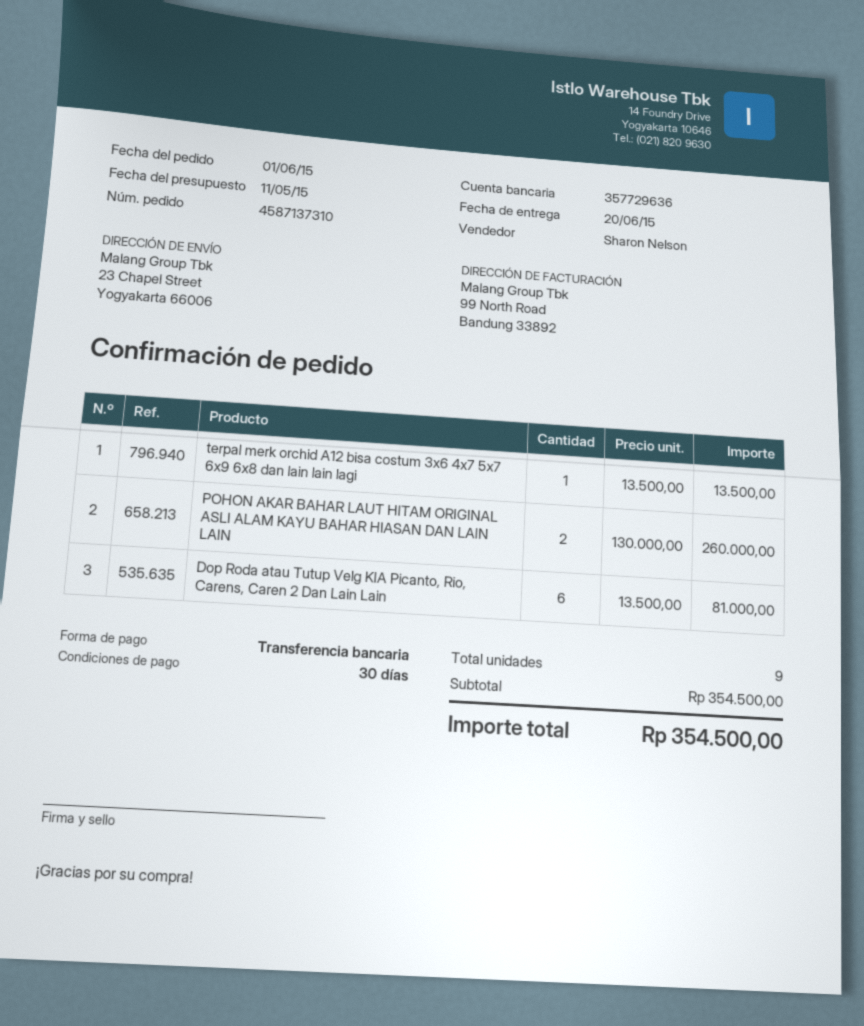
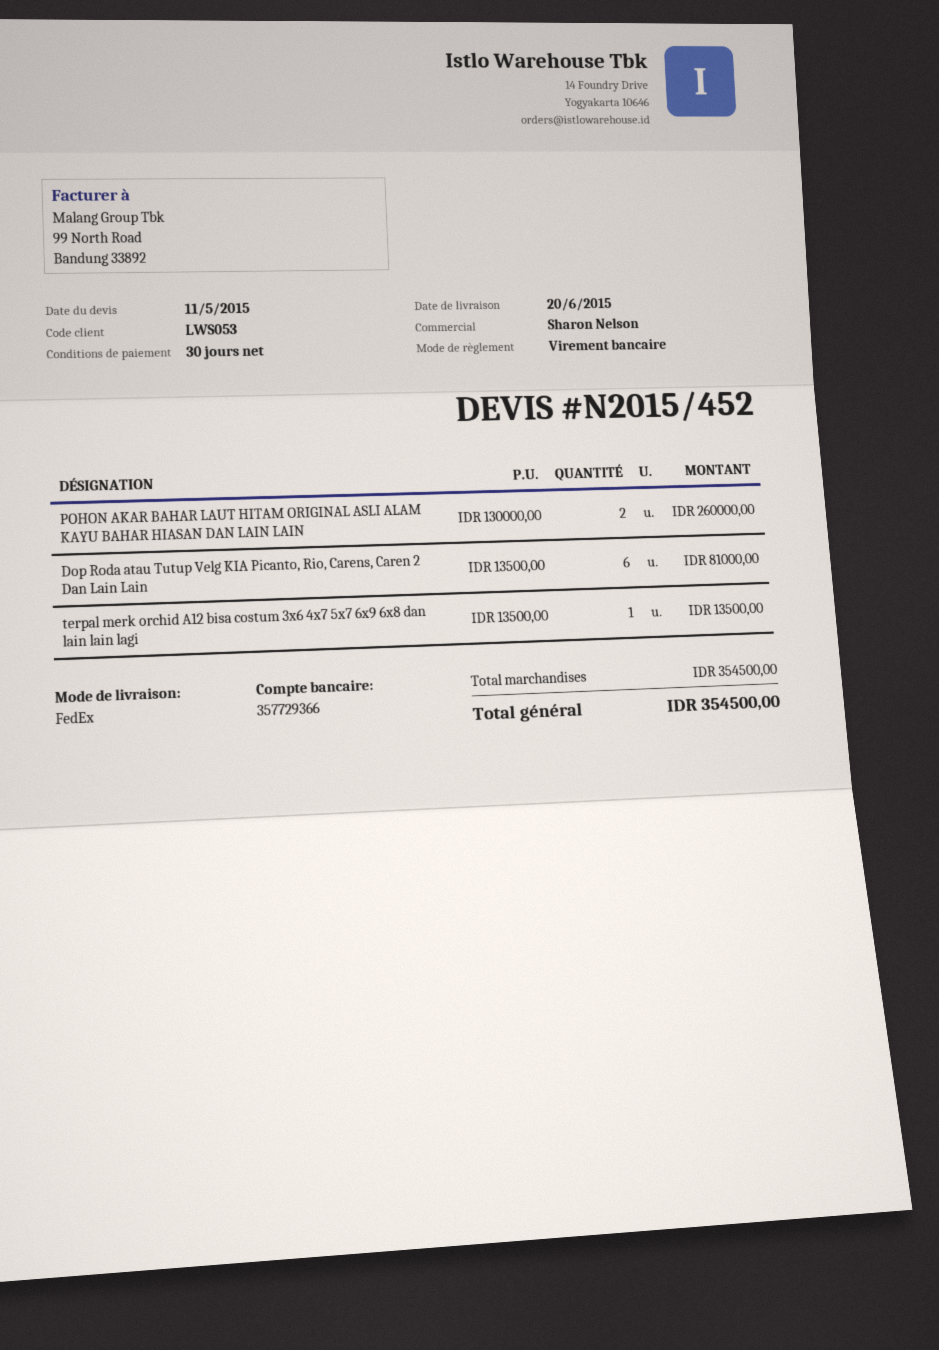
bank account: 357729636 -> 357729366

